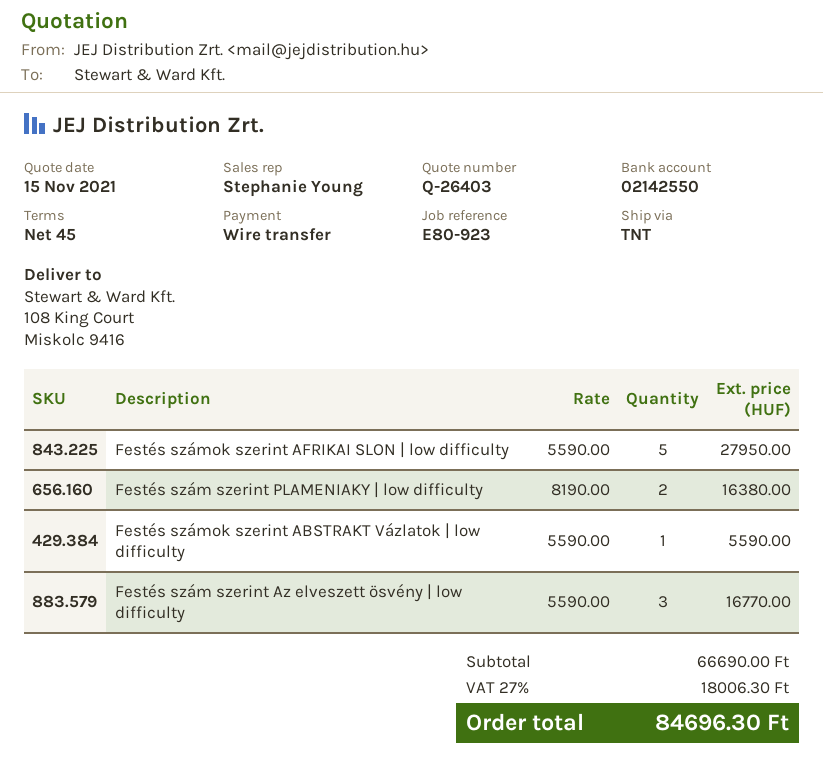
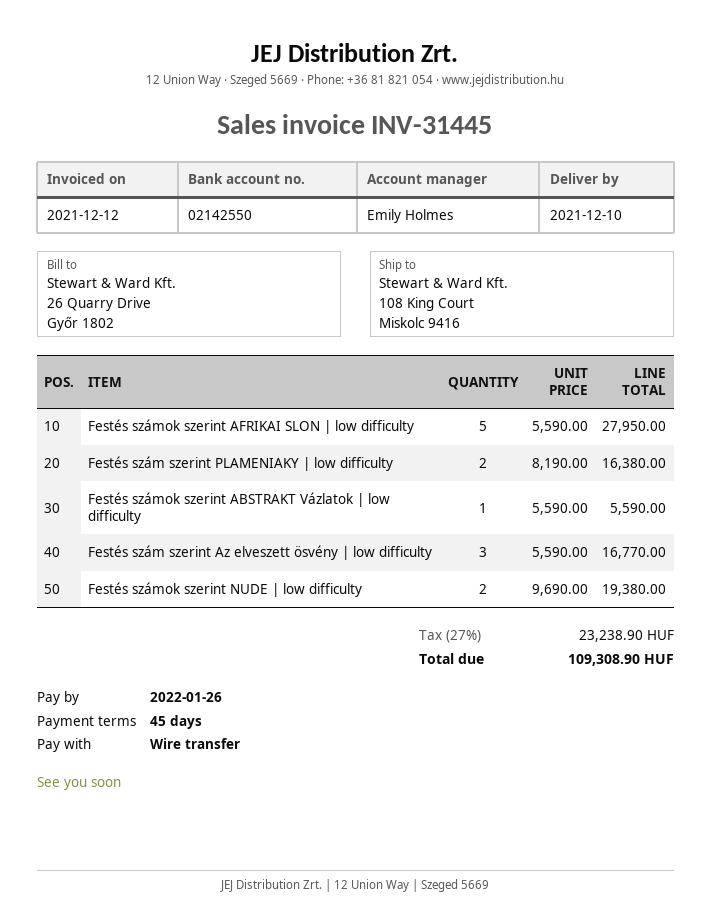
sales rep: Stephanie Young -> Emily Holmes
Festés számok szerint NUDE | low difficulty: none -> 2 x 9690.00 = 19380.00
tax: 27% = 18006.30 -> 27% = 23238.90
total: 84696.30 -> 109308.90

